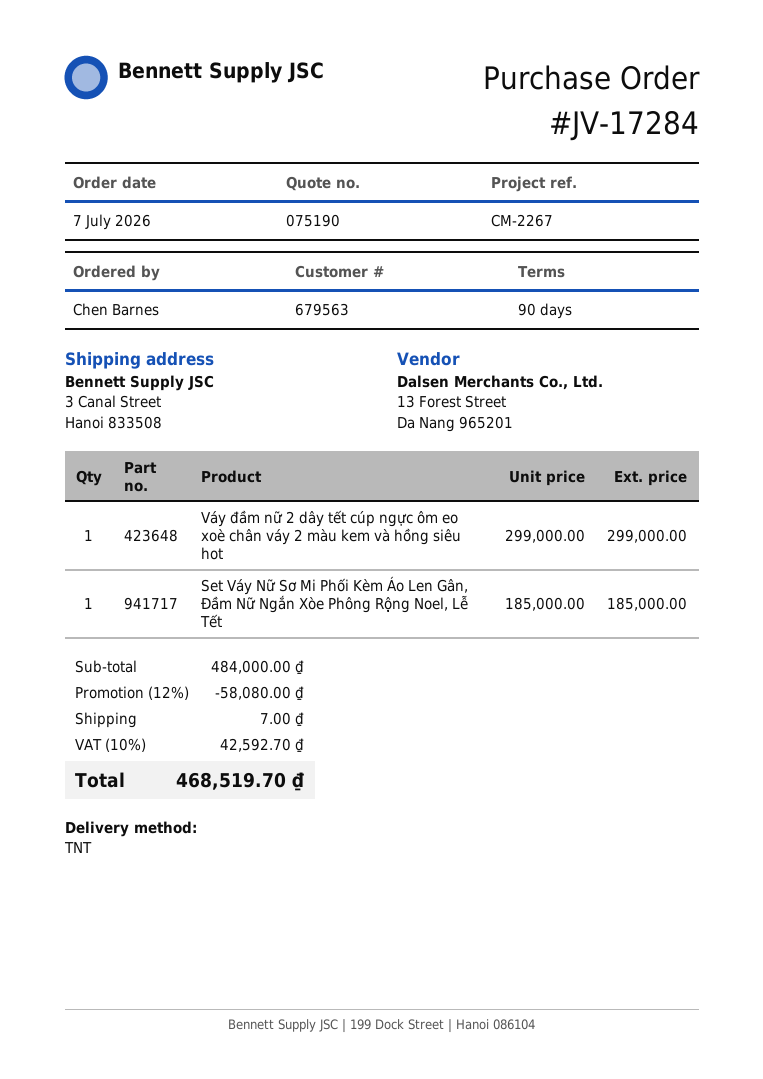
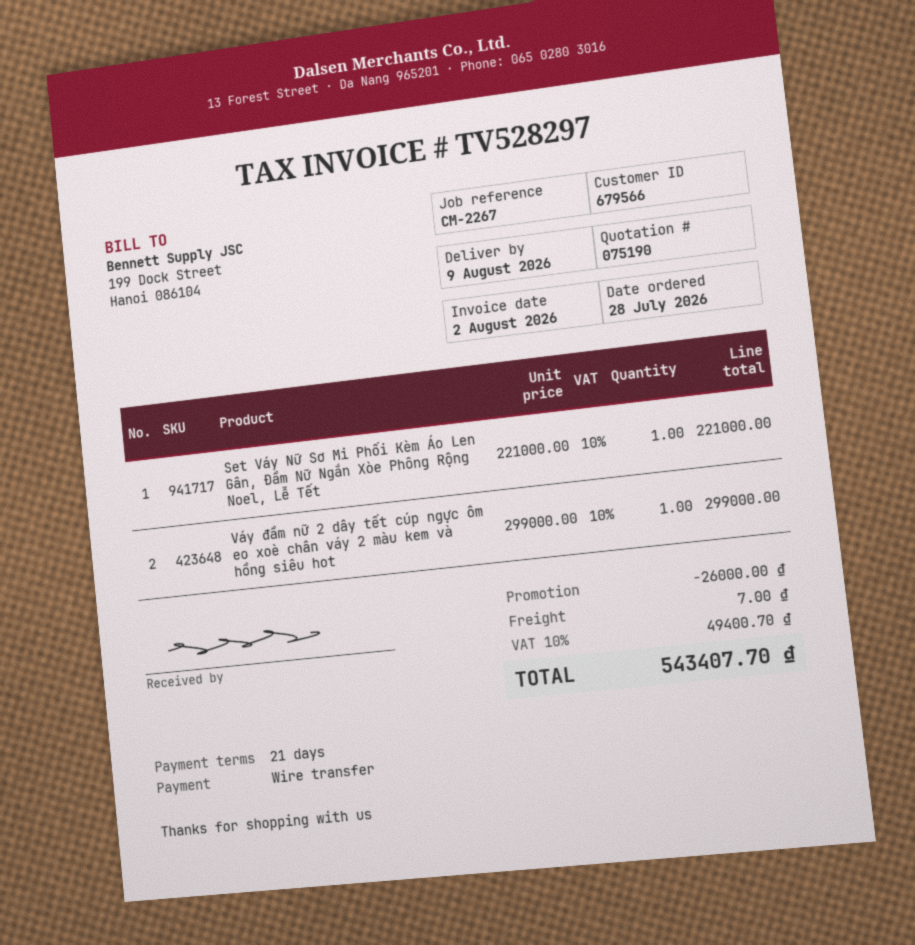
order date: 2026-07-07 -> 2026-07-28
payment terms: 90 days -> 21 days
customer number: 679563 -> 679566
Set Váy Nữ Sơ Mi Phối Kèm Áo Len Gân, Đầm Nữ Ngắn Xòe Phông Rộng Noel, Lễ Tết: 1 x 185000.00 = 185000.00 -> 1 x 221000.00 = 221000.00
discount: 58080.00 -> 26000.00
tax: 10% = 42592.70 -> 10% = 49400.70
total: 468519.70 -> 543407.70

